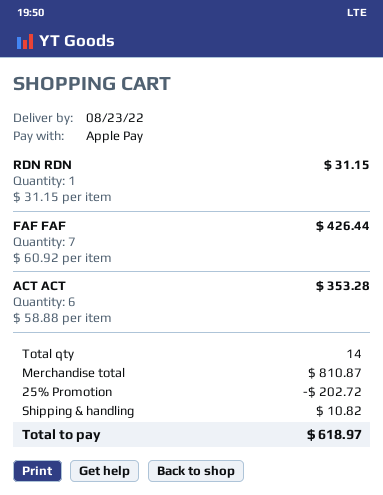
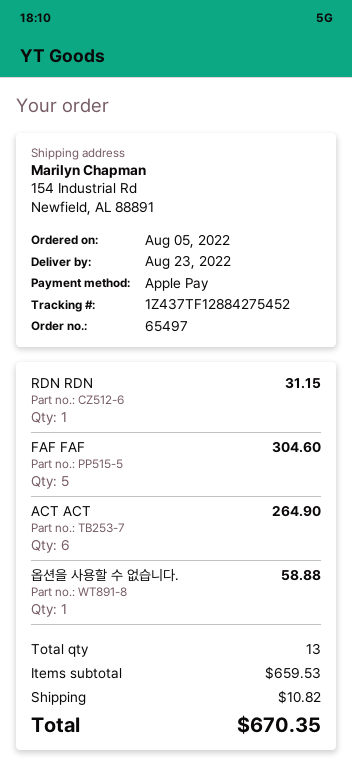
FAF FAF: 7 for 426.44 -> 5 for 304.60
ACT ACT: 6 for 353.28 -> 6 for 264.90
옵션을 사용할 수 없습니다.: none -> 1 for 58.88
total quantity: 14 -> 13
subtotal: 810.87 -> 659.53
discount: 25% = 202.72 -> none
total: 618.97 -> 670.35

